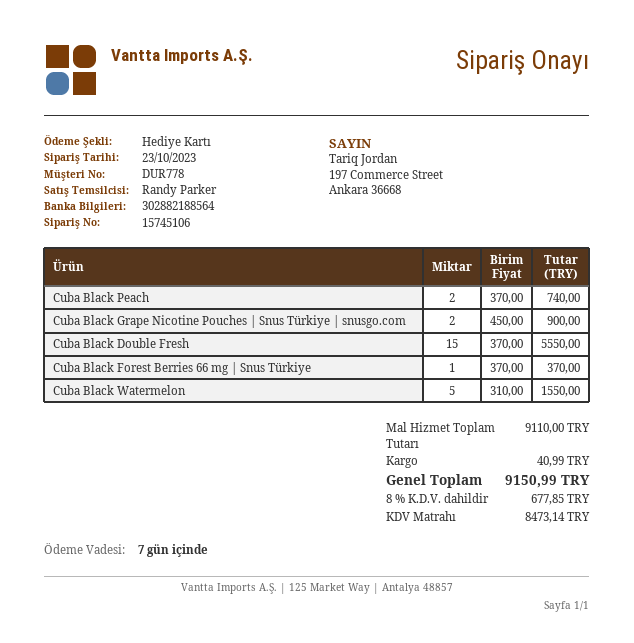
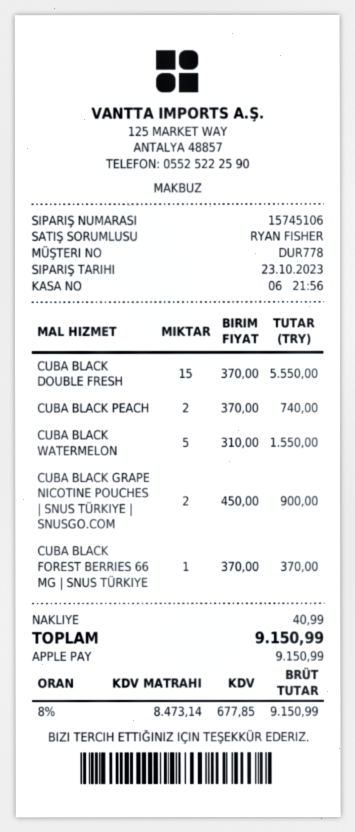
sales rep: Randy Parker -> RYAN FISHER
payment method: gift card -> Apple Pay

